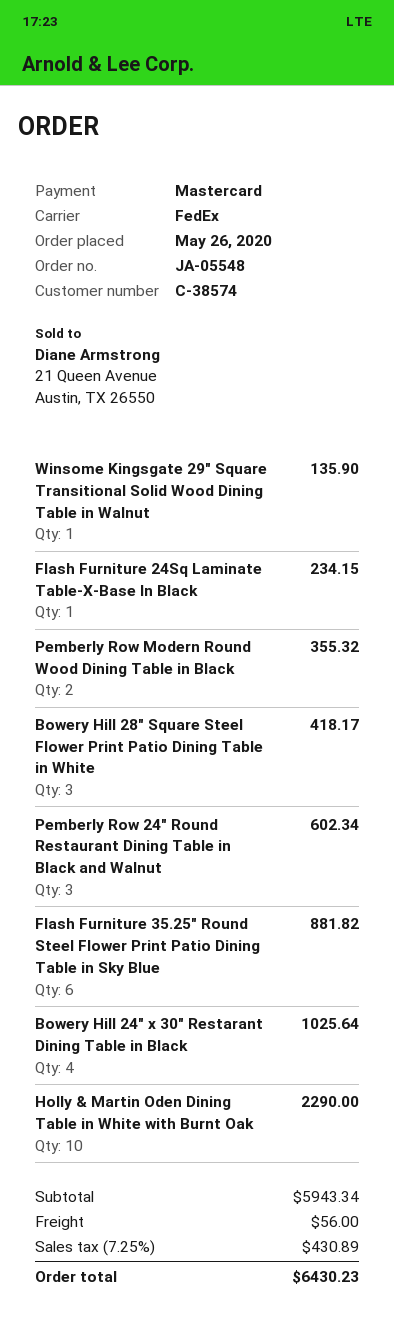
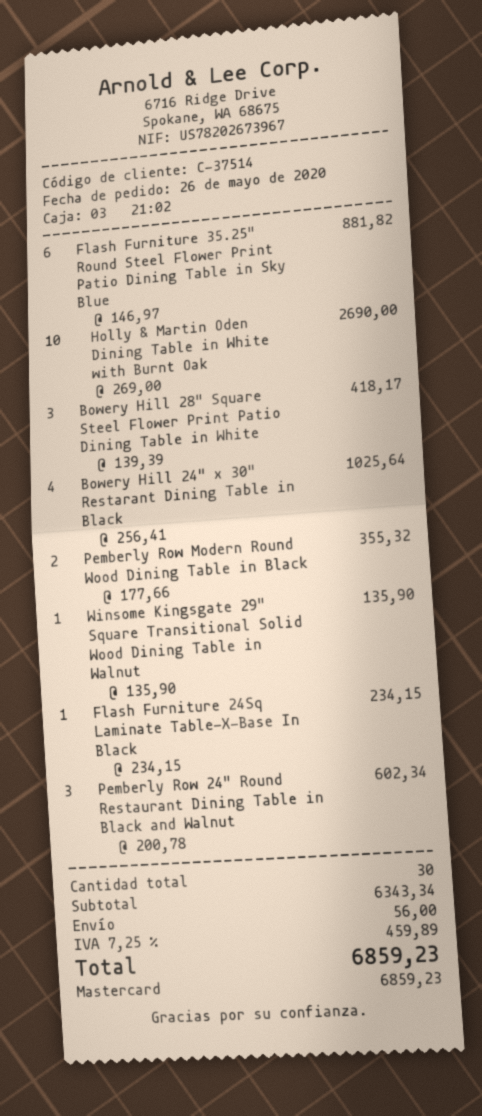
customer number: C-38574 -> C-37514
Holly & Martin Oden Dining Table in White with Burnt Oak: 10 for 2290.00 -> 10 for 2690.00
subtotal: 5943.34 -> 6343.34
tax: 7.25% = 430.89 -> 7.25% = 459.89
total: 6430.23 -> 6859.23

